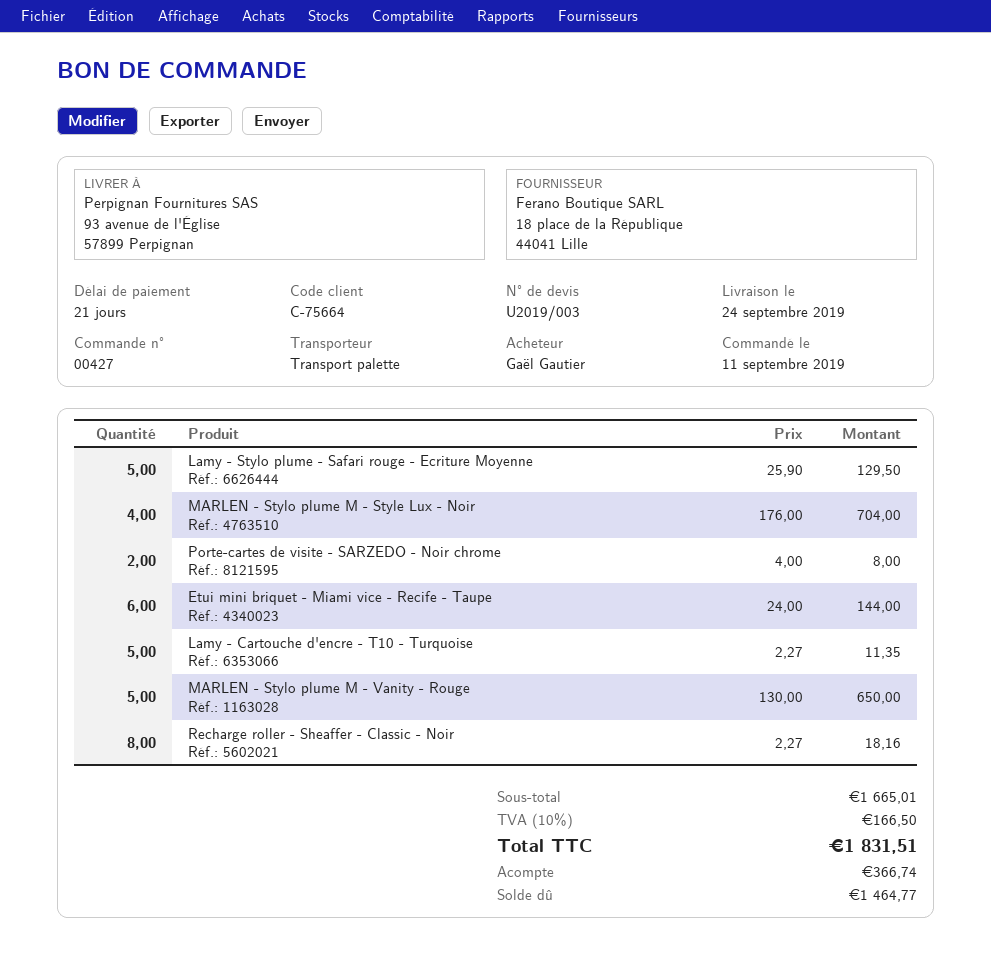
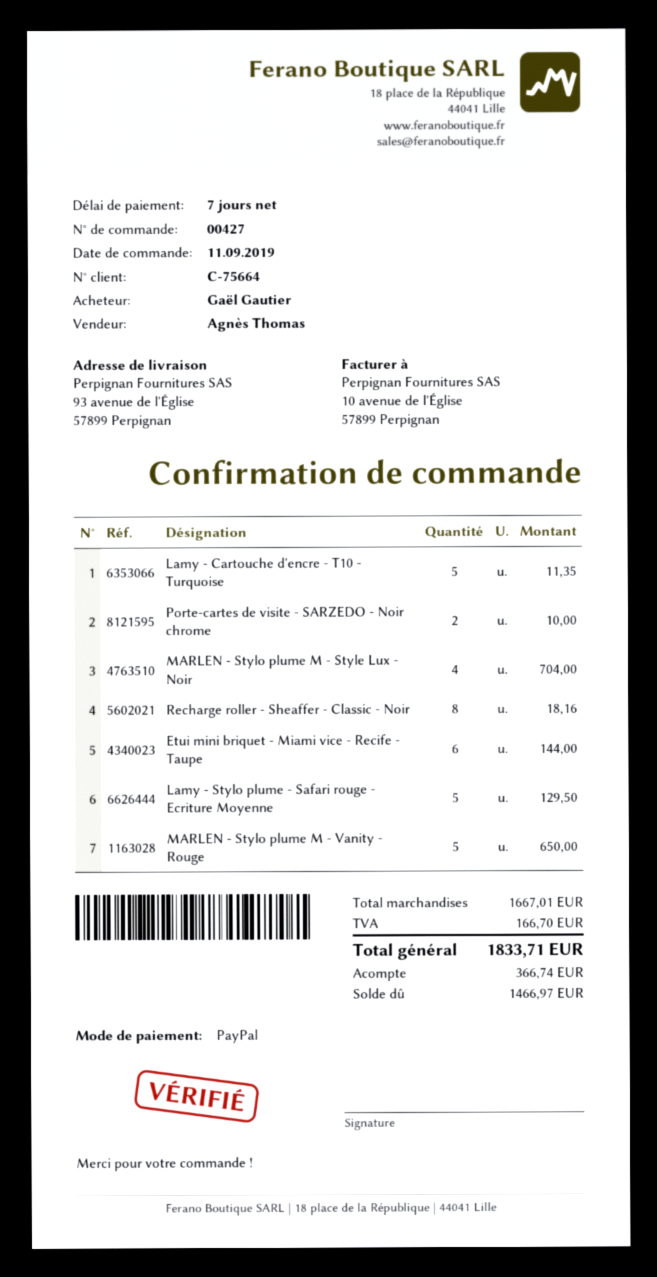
payment terms: 21 days -> 7 days
Porte-cartes de visite - SARZEDO - Noir chrome: 2 for 8.00 -> 2 for 10.00
subtotal: 1665.01 -> 1667.01
tax: 166.50 -> 166.70
total: 1831.51 -> 1833.71
balance: 1464.77 -> 1466.97

